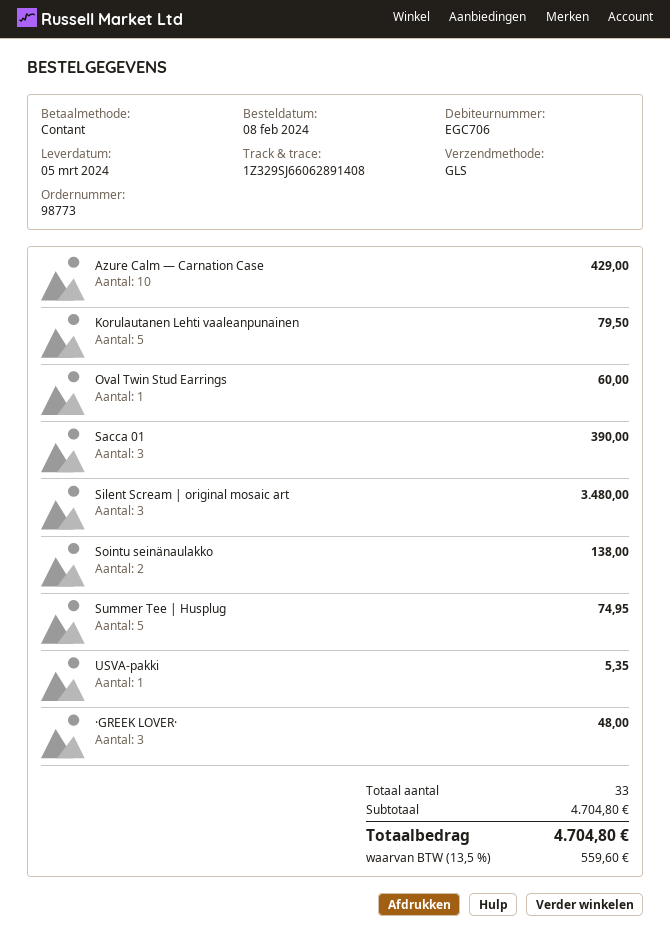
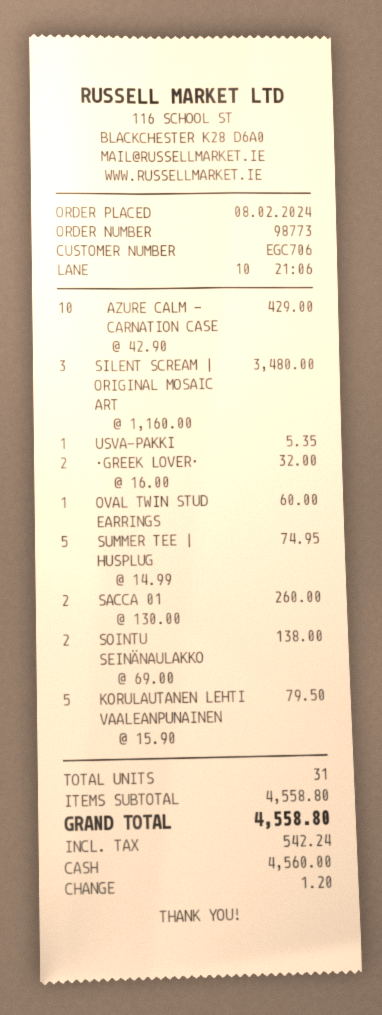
Sacca 01: 3 for 390.00 -> 2 for 260.00
·GREEK LOVER·: 3 for 48.00 -> 2 for 32.00
total quantity: 33 -> 31
subtotal: 4704.80 -> 4558.80
tax: 559.60 -> 542.24
total: 4704.80 -> 4558.80

